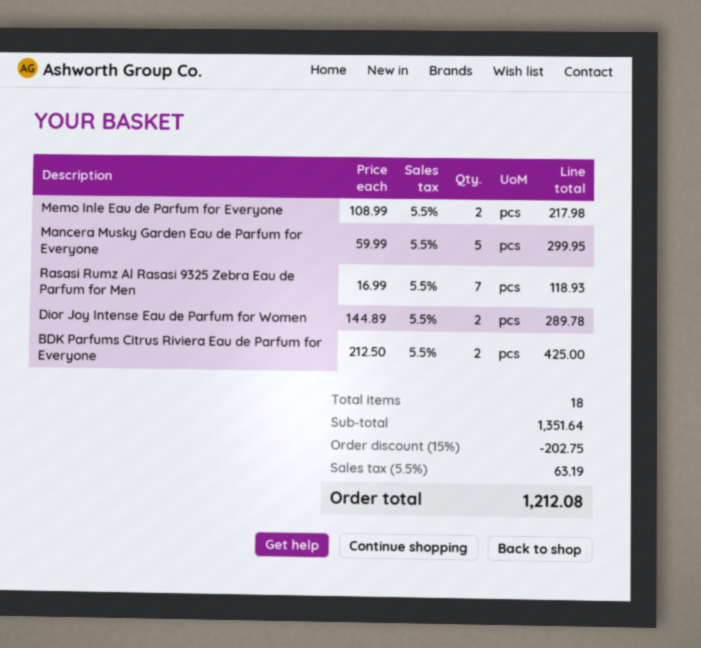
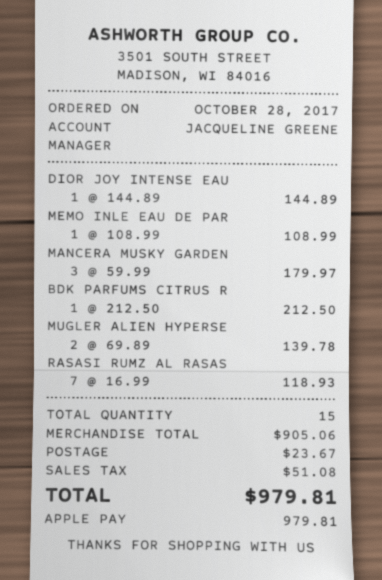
Memo Inle Eau de Parfum for Everyone: 2 x 108.99 = 217.98 -> 1 x 108.99 = 108.99
Mancera Musky Garden Eau de Parfum for Everyone: 5 x 59.99 = 299.95 -> 3 x 59.99 = 179.97
Dior Joy Intense Eau de Parfum for Women: 2 x 144.89 = 289.78 -> 1 x 144.89 = 144.89
BDK Parfums Citrus Riviera Eau de Parfum for Everyone: 2 x 212.50 = 425.00 -> 1 x 212.50 = 212.50
MUGLER ALIEN HYPERSE: none -> 2 x 69.89 = 139.78
total quantity: 18 -> 15
subtotal: 1351.64 -> 905.06
discount: 15% = 202.75 -> none
shipping: none -> 23.67
tax: 63.19 -> 51.08
total: 1212.08 -> 979.81

